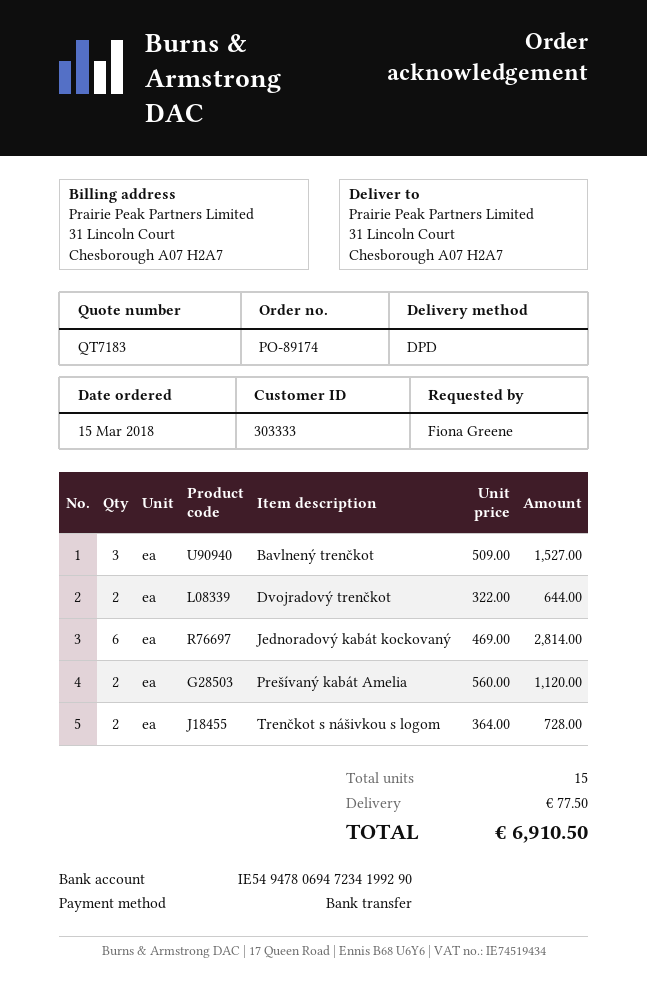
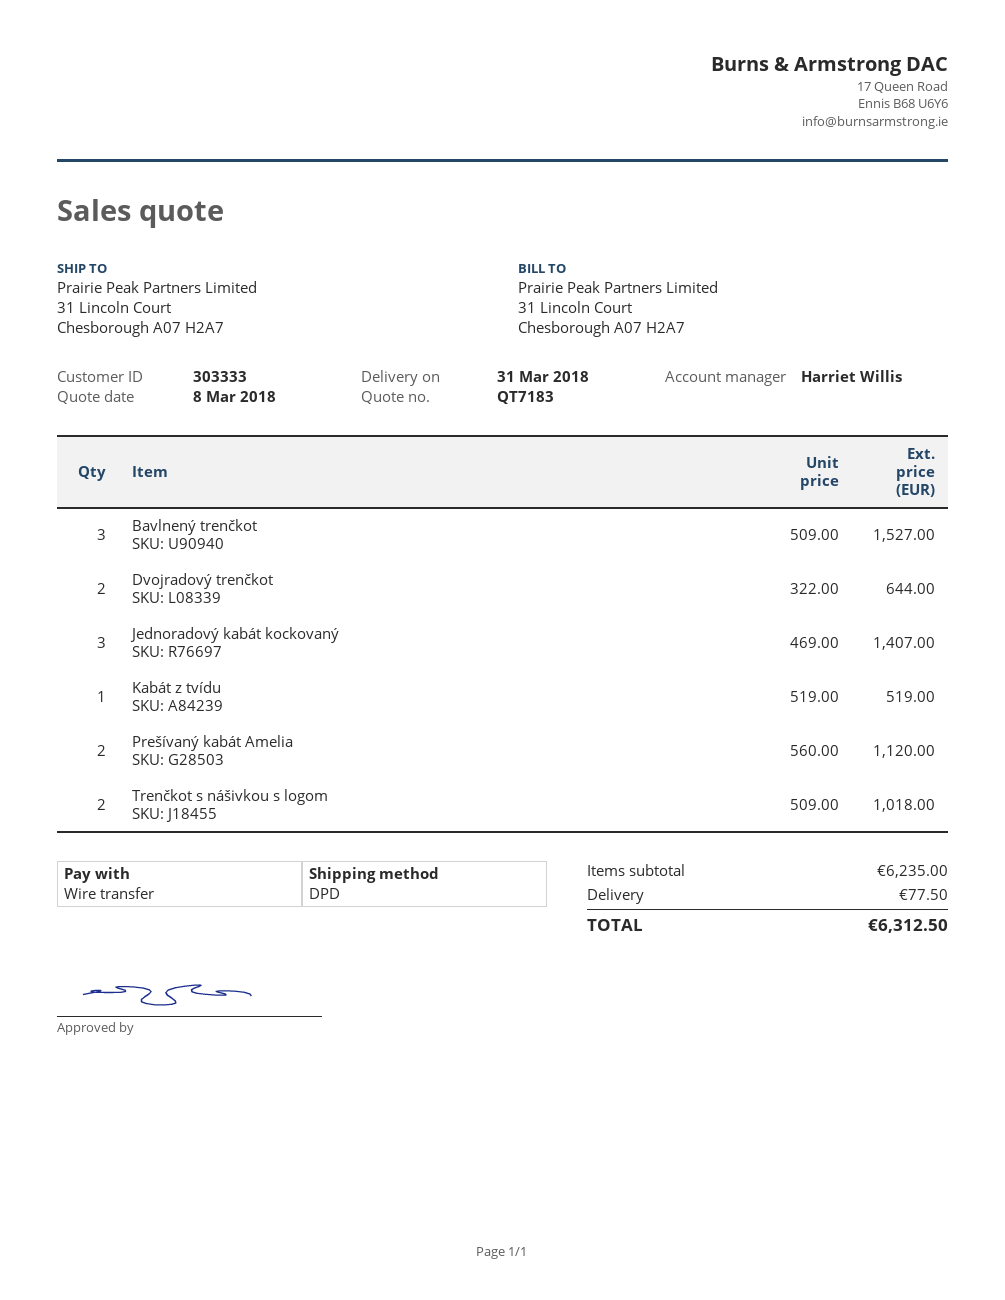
Jednoradový kabát kockovaný: 6 x 469.00 = 2814.00 -> 3 x 469.00 = 1407.00
Trenčkot s nášivkou s logom: 2 x 364.00 = 728.00 -> 2 x 509.00 = 1018.00
Kabát z tvídu: none -> 1 x 519.00 = 519.00
total: 6910.50 -> 6312.50

